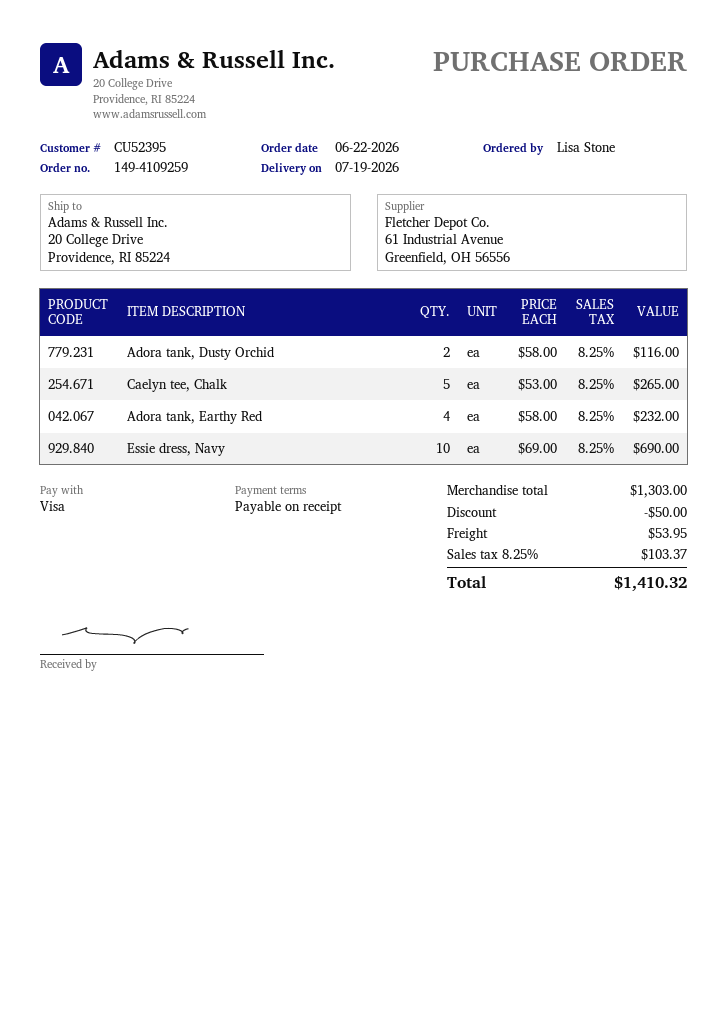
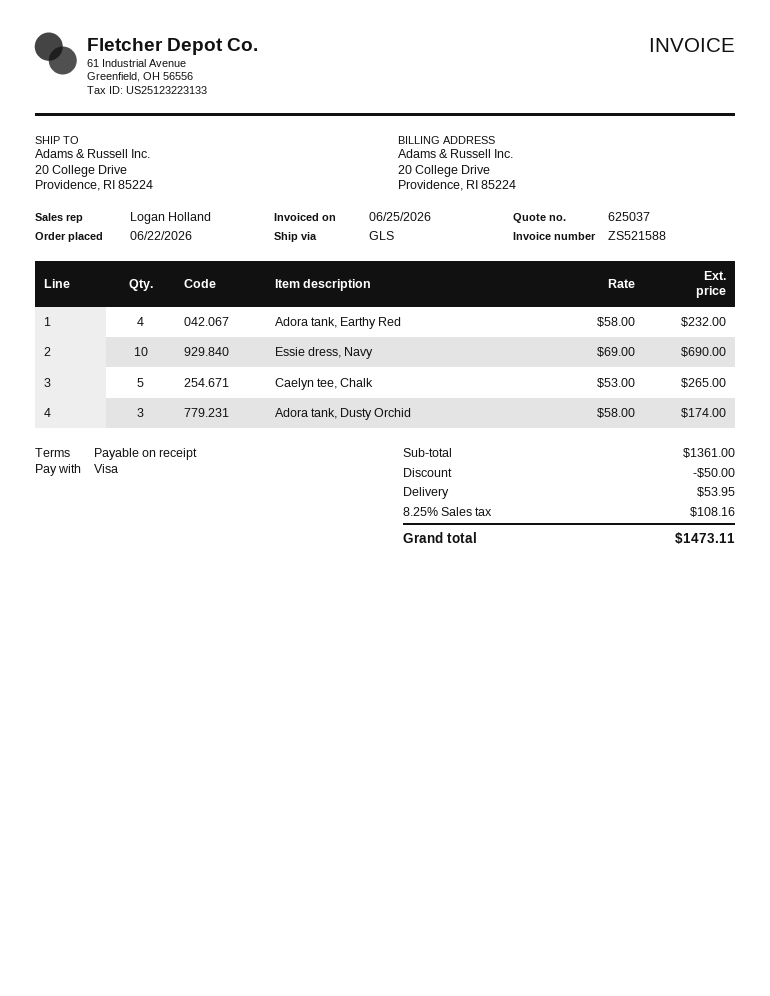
Adora tank, Dusty Orchid: 2 x 58.00 = 116.00 -> 3 x 58.00 = 174.00
subtotal: 1303.00 -> 1361.00
tax: 8.25% = 103.37 -> 8.25% = 108.16
total: 1410.32 -> 1473.11

